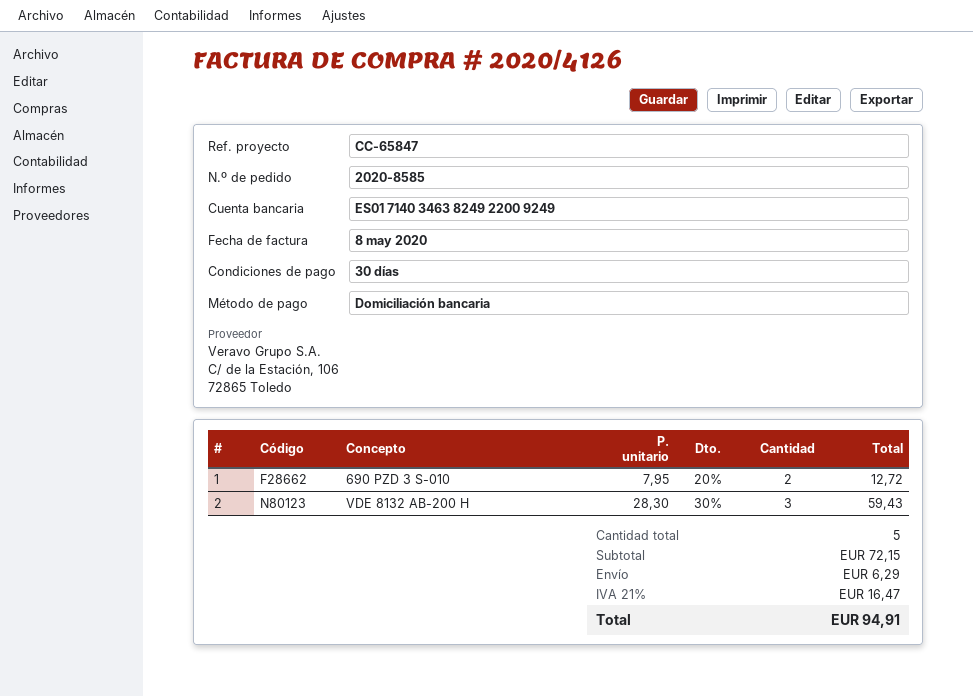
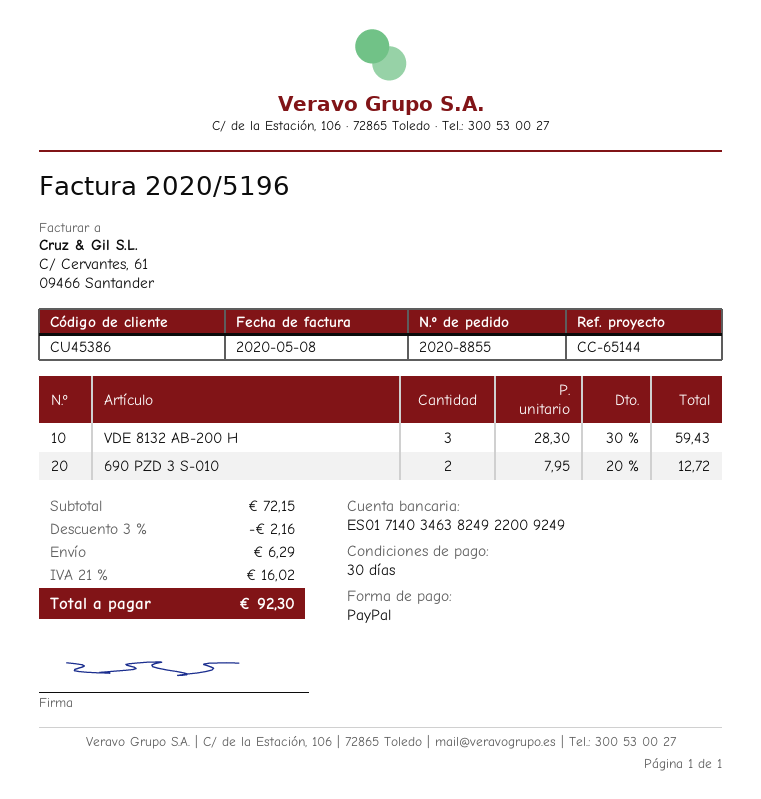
order number: 2020-8585 -> 2020-8855
invoice number: 2020/4126 -> 2020/5196
reference: CC-65847 -> CC-65144
payment method: direct debit -> PayPal
discount: none -> 3% = 2.16
tax: 21% = 16.47 -> 21% = 16.02
total: 94.91 -> 92.30

